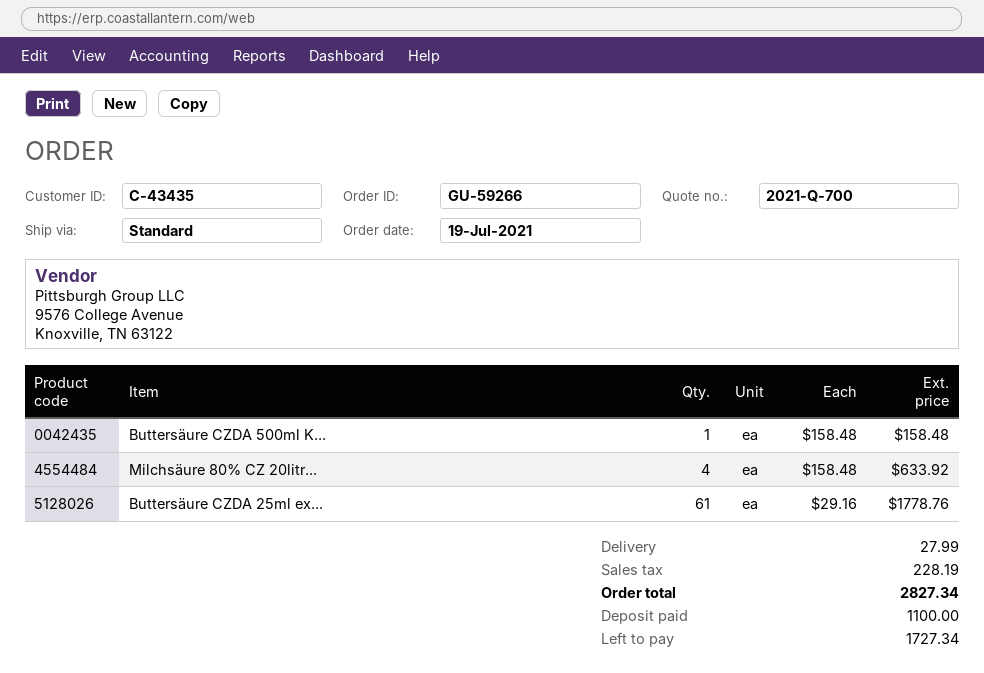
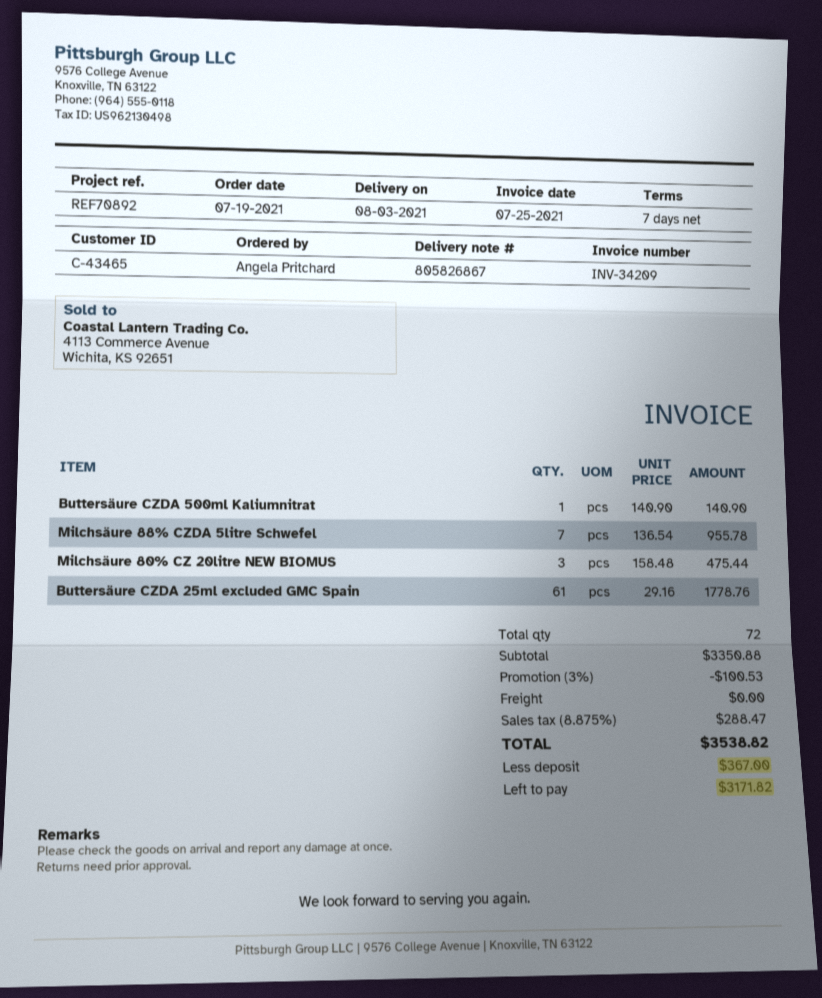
customer number: C-43435 -> C-43465
Buttersäure CZDA 500ml K...: 1 x 158.48 = 158.48 -> 1 x 140.90 = 140.90
Milchsäure 80% CZ 20litr...: 4 x 158.48 = 633.92 -> 3 x 158.48 = 475.44
Milchsäure 88% CZDA 5litre Schwefel: none -> 7 x 136.54 = 955.78
discount: none -> 3% = 100.53
shipping: 27.99 -> 0.00
tax: 228.19 -> 288.47
total: 2827.34 -> 3538.82
deposit: 1100.00 -> 367.00
balance: 1727.34 -> 3171.82

